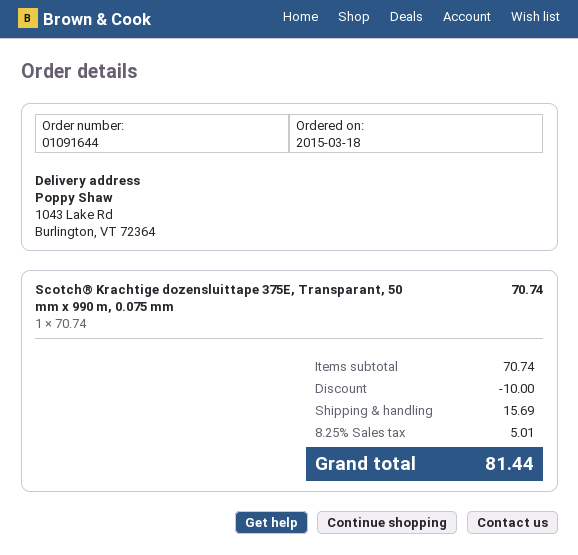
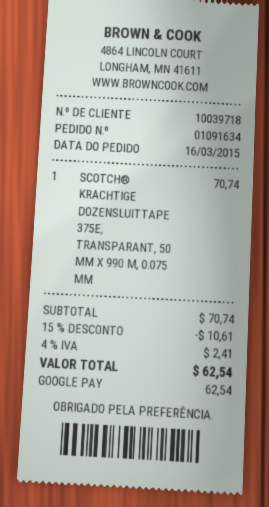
order number: 01091644 -> 01091634
order date: 2015-03-18 -> 2015-03-16
discount: 10.00 -> 10.61
shipping: 15.69 -> none
tax: 8.25% = 5.01 -> 4% = 2.41
total: 81.44 -> 62.54

